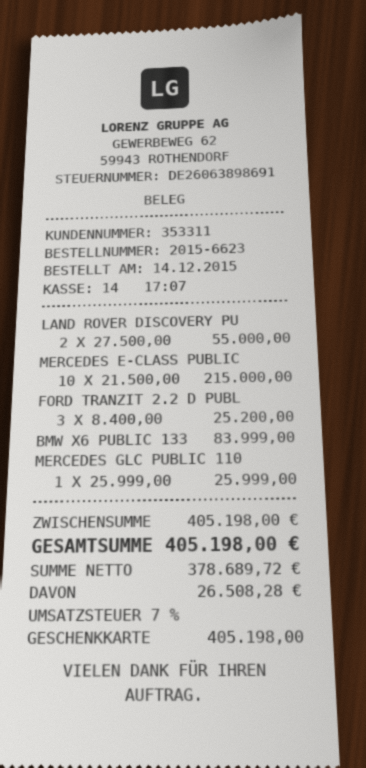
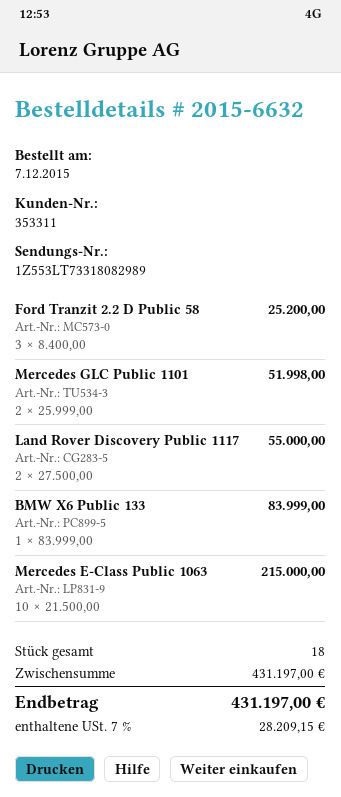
order number: 2015-6623 -> 2015-6632
order date: 2015-12-14 -> 2015-12-07
MERCEDES GLC PUBLIC 110: 1 x 25999.00 = 25999.00 -> 2 x 25999.00 = 51998.00
subtotal: 405198.00 -> 431197.00
tax: 7% = 26508.28 -> 7% = 28209.15
total: 405198.00 -> 431197.00

